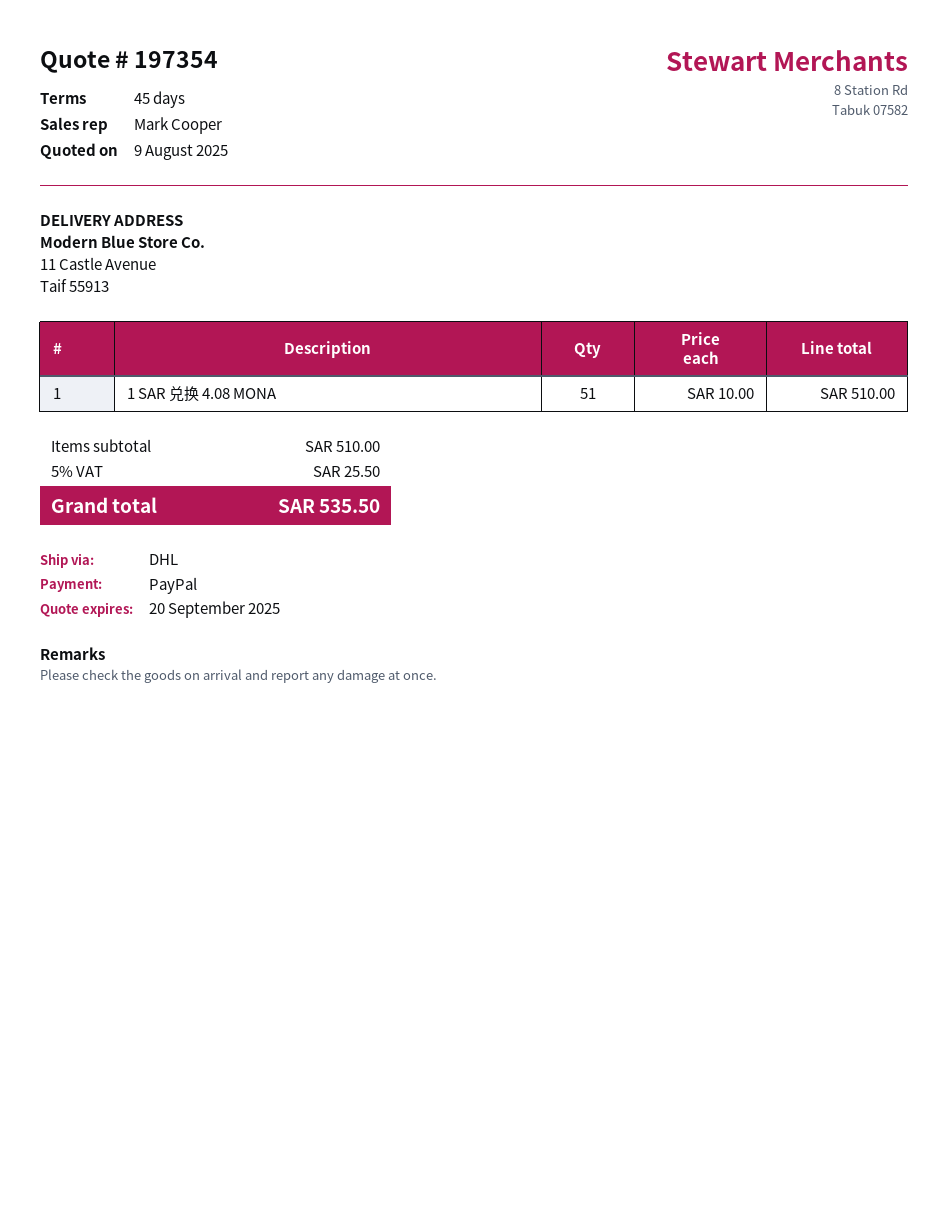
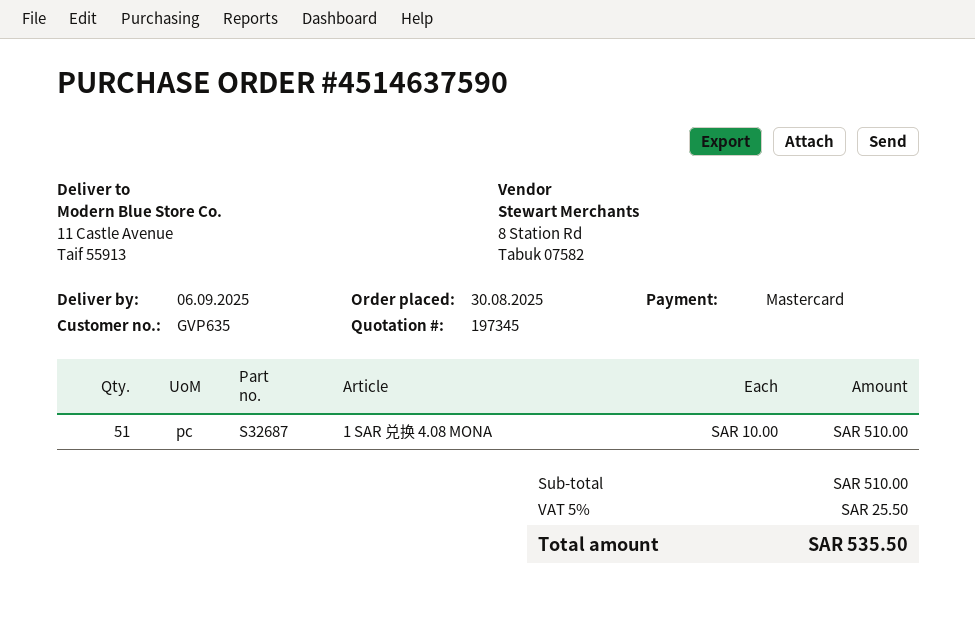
quote number: 197354 -> 197345
payment method: PayPal -> Mastercard

